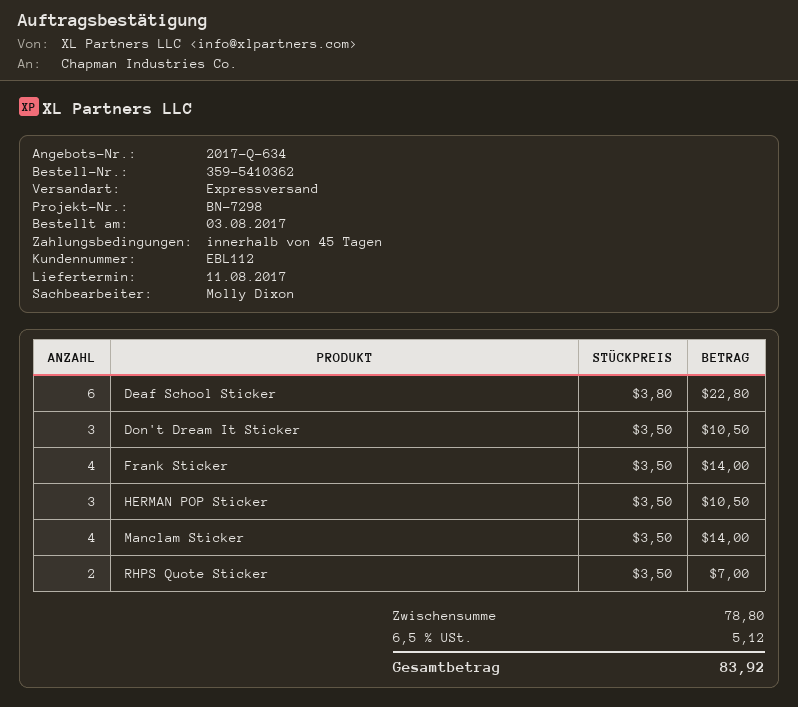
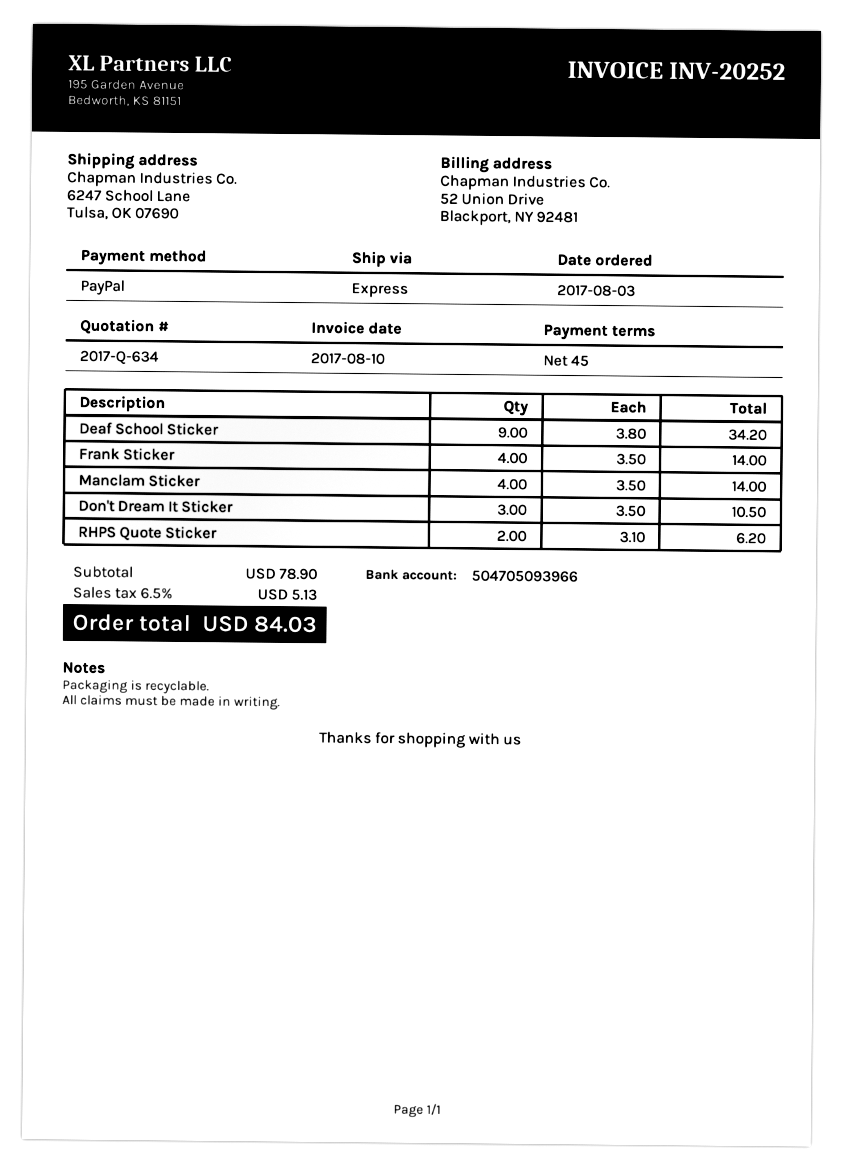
Deaf School Sticker: 6 x 3.80 = 22.80 -> 9 x 3.80 = 34.20
HERMAN POP Sticker: 3 x 3.50 = 10.50 -> none
RHPS Quote Sticker: 2 x 3.50 = 7.00 -> 2 x 3.10 = 6.20
subtotal: 78.80 -> 78.90
tax: 6.5% = 5.12 -> 6.5% = 5.13
total: 83.92 -> 84.03

